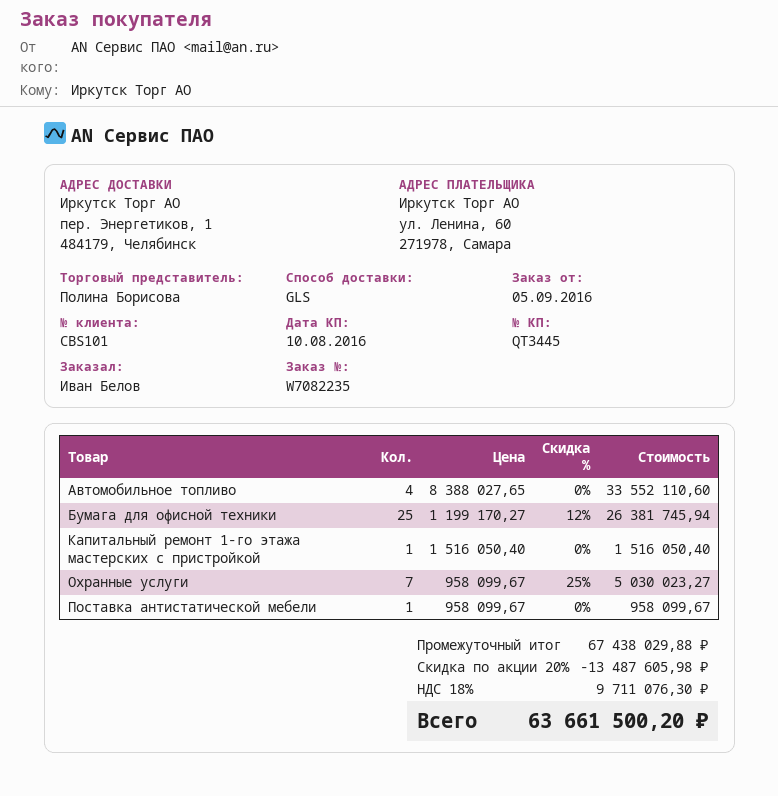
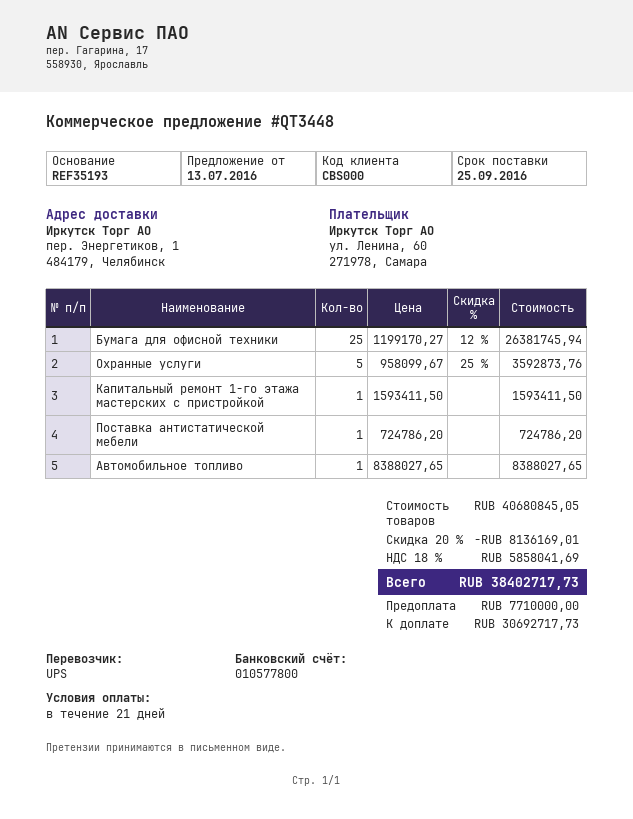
quote number: QT3445 -> QT3448
quote date: 2016-08-10 -> 2016-07-13
customer number: CBS101 -> CBS000
shipping method: GLS -> UPS
Автомобильное топливо: 4 x 8388027.65 = 33552110.60 -> 1 x 8388027.65 = 8388027.65
Капитальный ремонт 1-го этажа мастерских с пристройкой: 1 x 1516050.40 = 1516050.40 -> 1 x 1593411.50 = 1593411.50
Охранные услуги: 7 x 958099.67 - 25% = 5030023.27 -> 5 x 958099.67 - 25% = 3592873.76
Поставка антистатической мебели: 1 x 958099.67 = 958099.67 -> 1 x 724786.20 = 724786.20
subtotal: 67438029.88 -> 40680845.05
discount: 20% = 13487605.98 -> 20% = 8136169.01
tax: 18% = 9711076.30 -> 18% = 5858041.69
total: 63661500.20 -> 38402717.73

